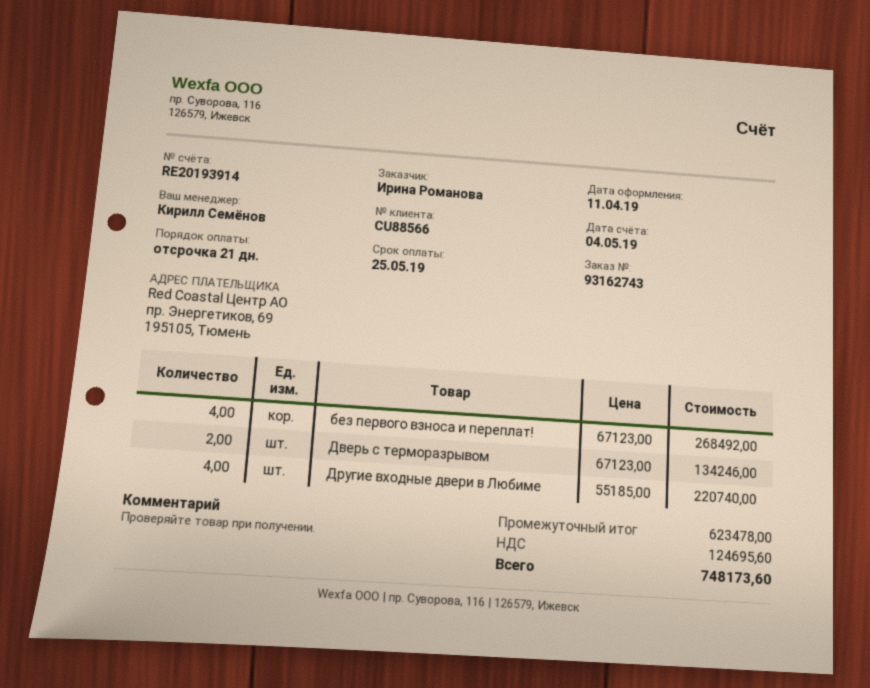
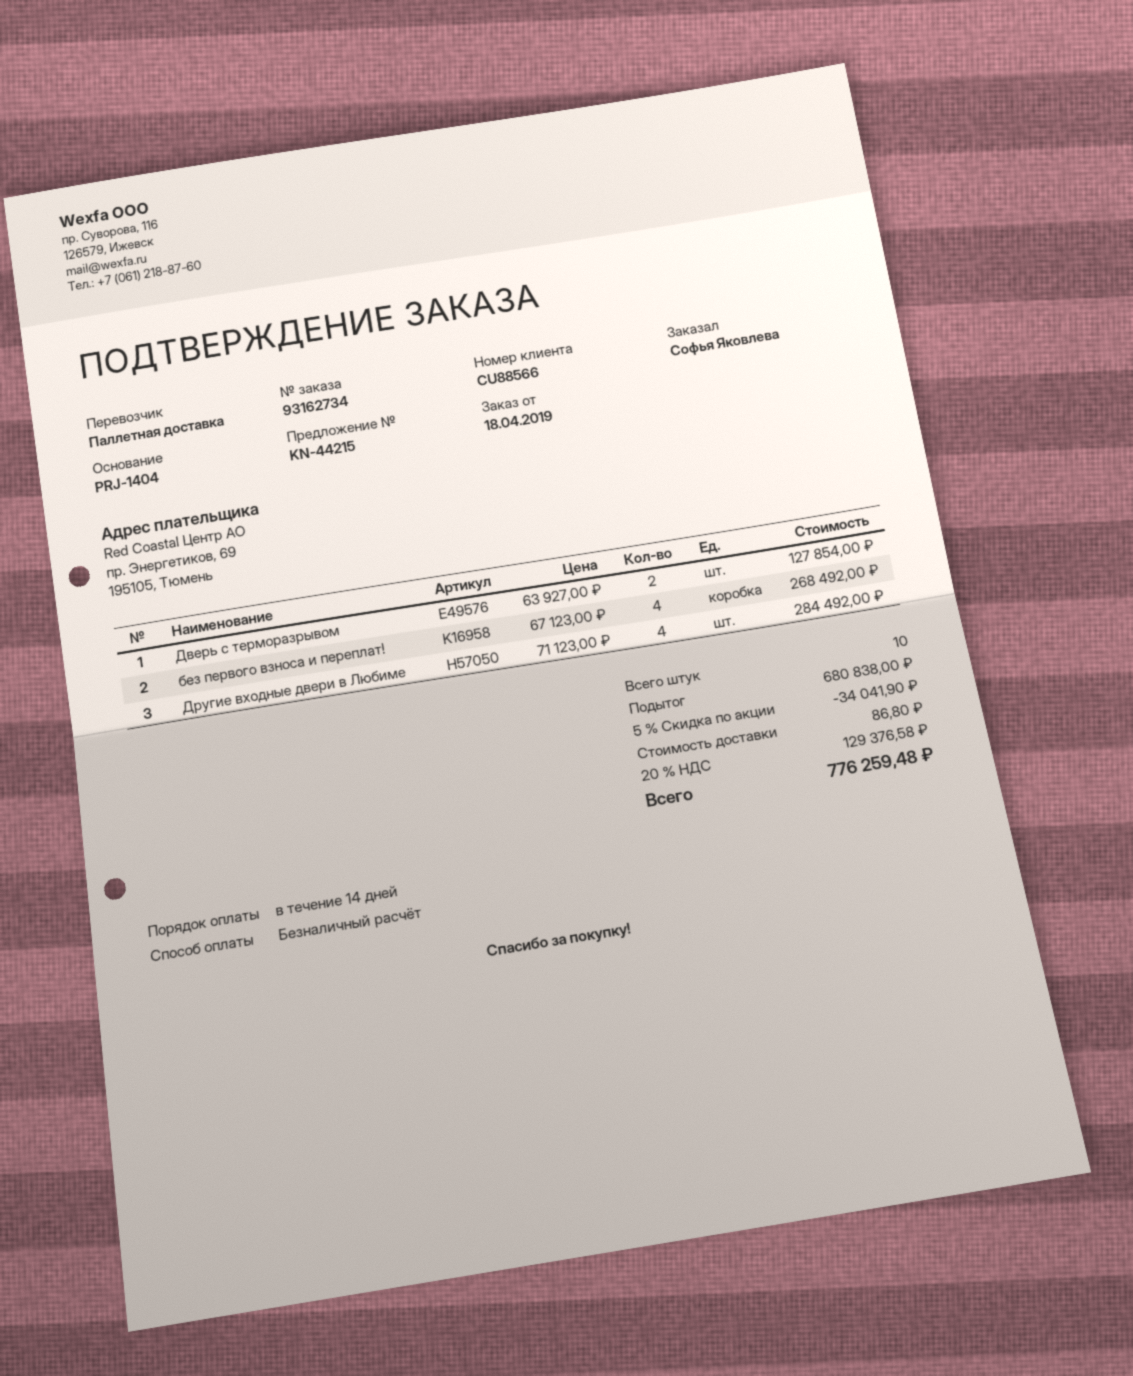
order number: 93162743 -> 93162734
order date: 2019-04-11 -> 2019-04-18
payment terms: 21 days -> 14 days
ordered by: Ирина Романова -> Софья Яковлева
Дверь с терморазрывом: 2 x 67123.00 = 134246.00 -> 2 x 63927.00 = 127854.00
Другие входные двери в Любиме: 4 x 55185.00 = 220740.00 -> 4 x 71123.00 = 284492.00
subtotal: 623478.00 -> 680838.00
discount: none -> 5% = 34041.90
shipping: none -> 86.80
tax: 124695.60 -> 129376.58
total: 748173.60 -> 776259.48

